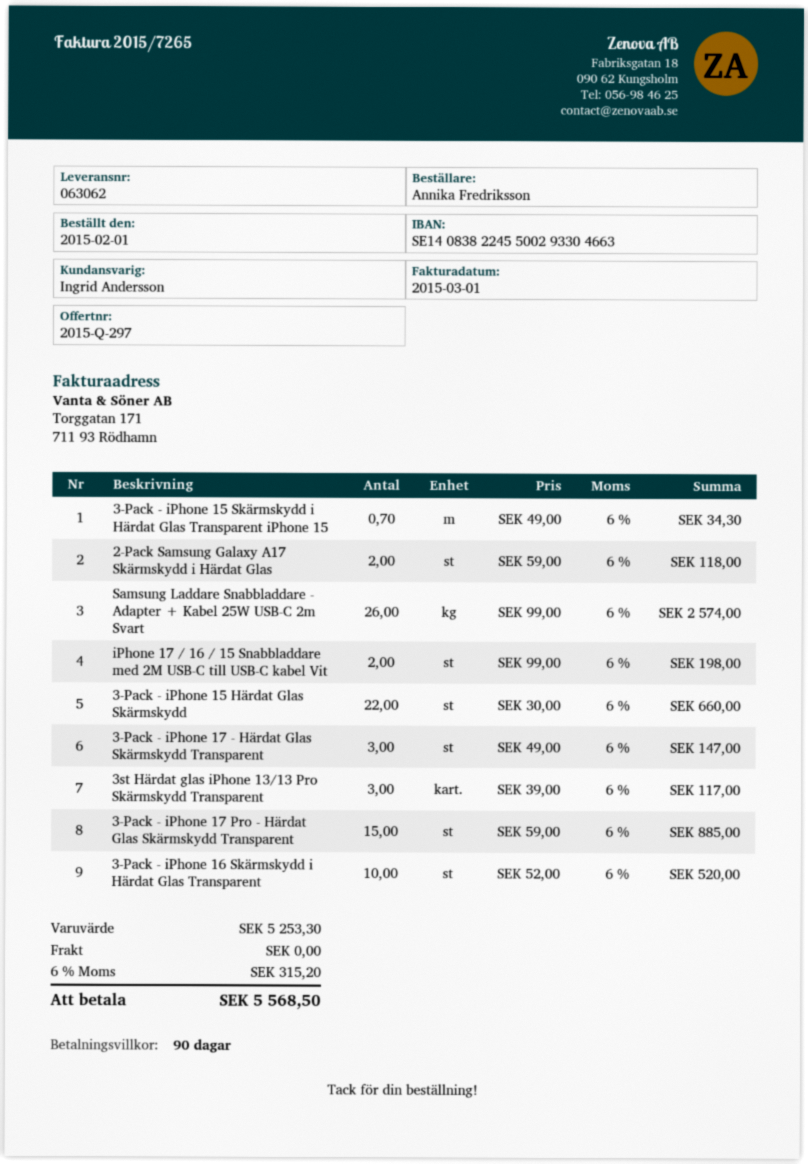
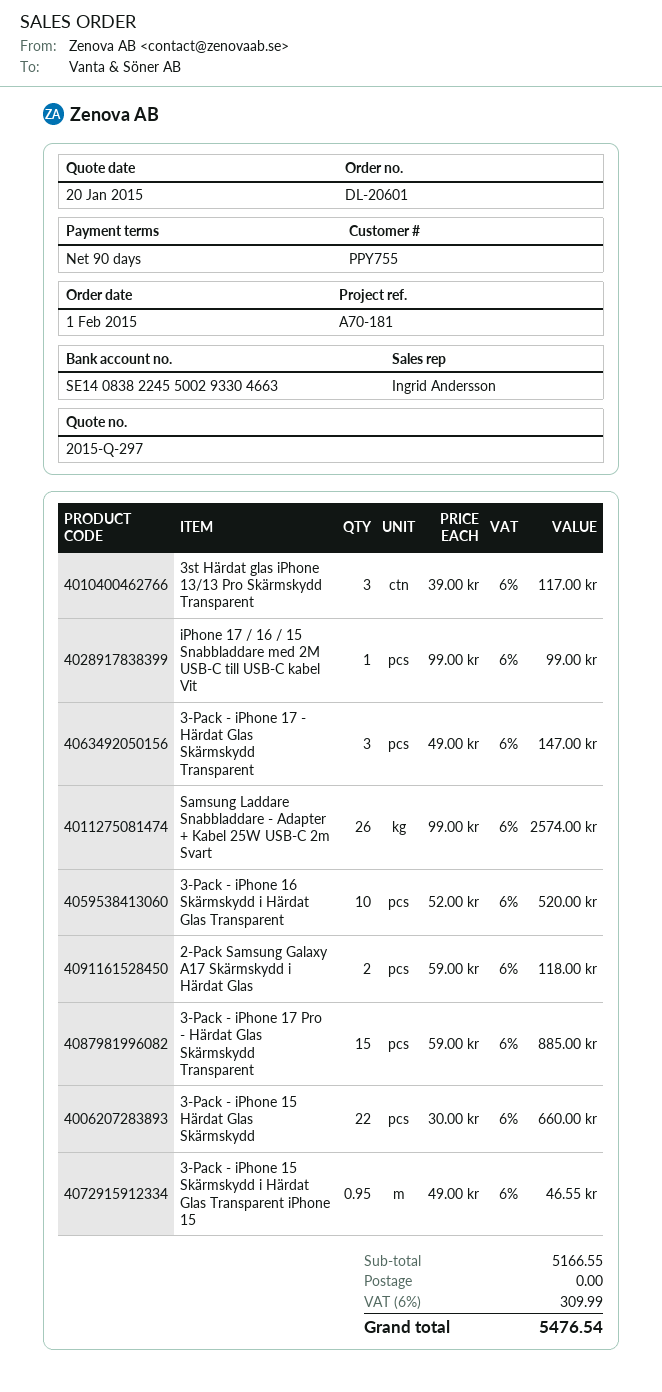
3-Pack - iPhone 15 Skärmskydd i Härdat Glas Transparent iPhone 15: 0.7 x 49.00 = 34.30 -> 0.95 x 49.00 = 46.55
iPhone 17 / 16 / 15 Snabbladdare med 2M USB-C till USB-C kabel Vit: 2 x 99.00 = 198.00 -> 1 x 99.00 = 99.00
subtotal: 5253.30 -> 5166.55
tax: 6% = 315.20 -> 6% = 309.99
total: 5568.50 -> 5476.54

